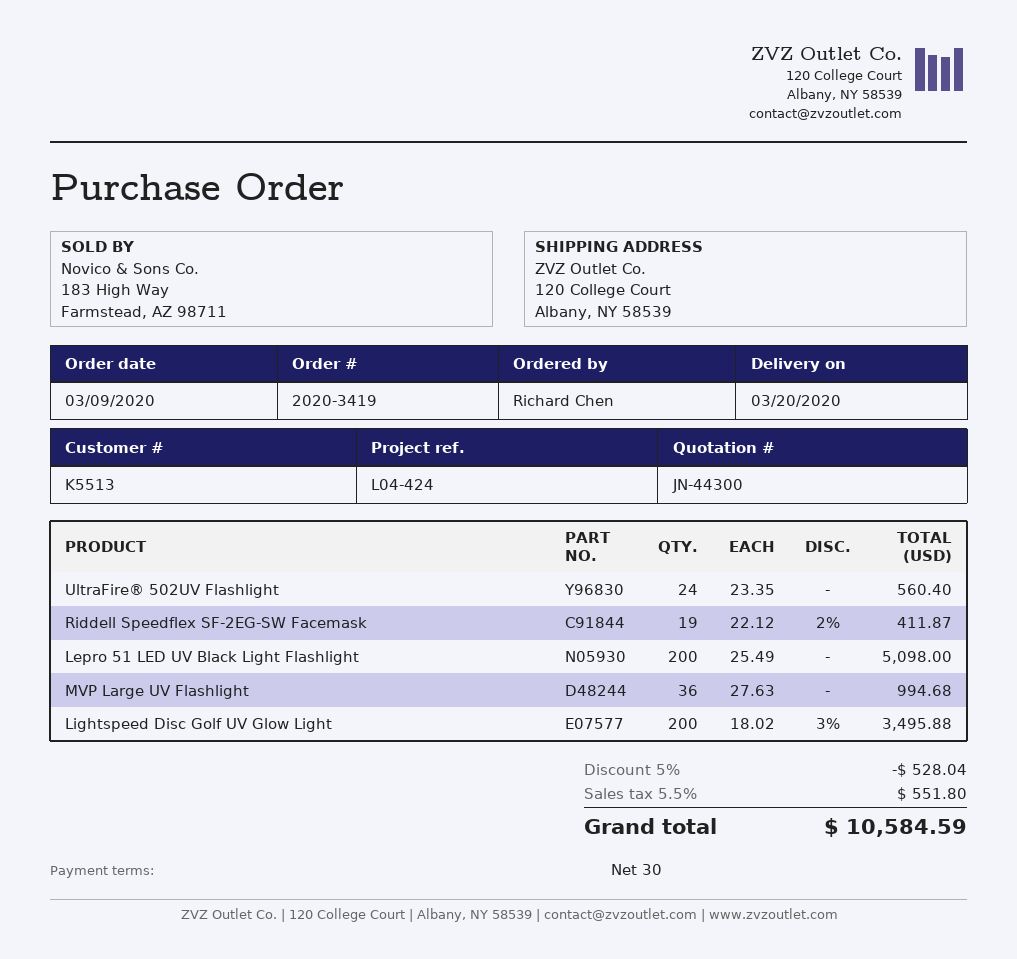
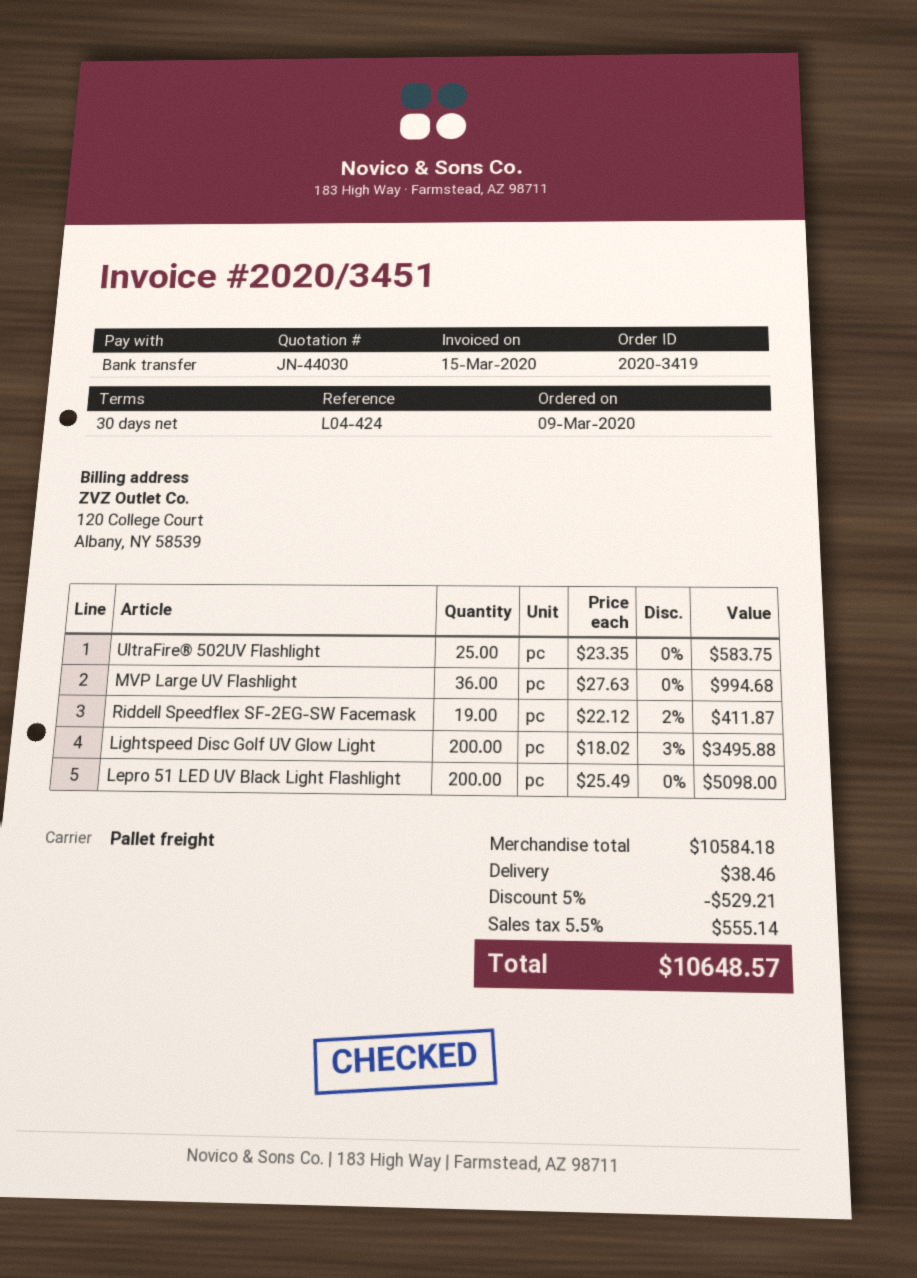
quote number: JN-44300 -> JN-44030
UltraFire® 502UV Flashlight: 24 x 23.35 = 560.40 -> 25 x 23.35 = 583.75
discount: 5% = 528.04 -> 5% = 529.21
shipping: none -> 38.46
tax: 5.5% = 551.80 -> 5.5% = 555.14
total: 10584.59 -> 10648.57

